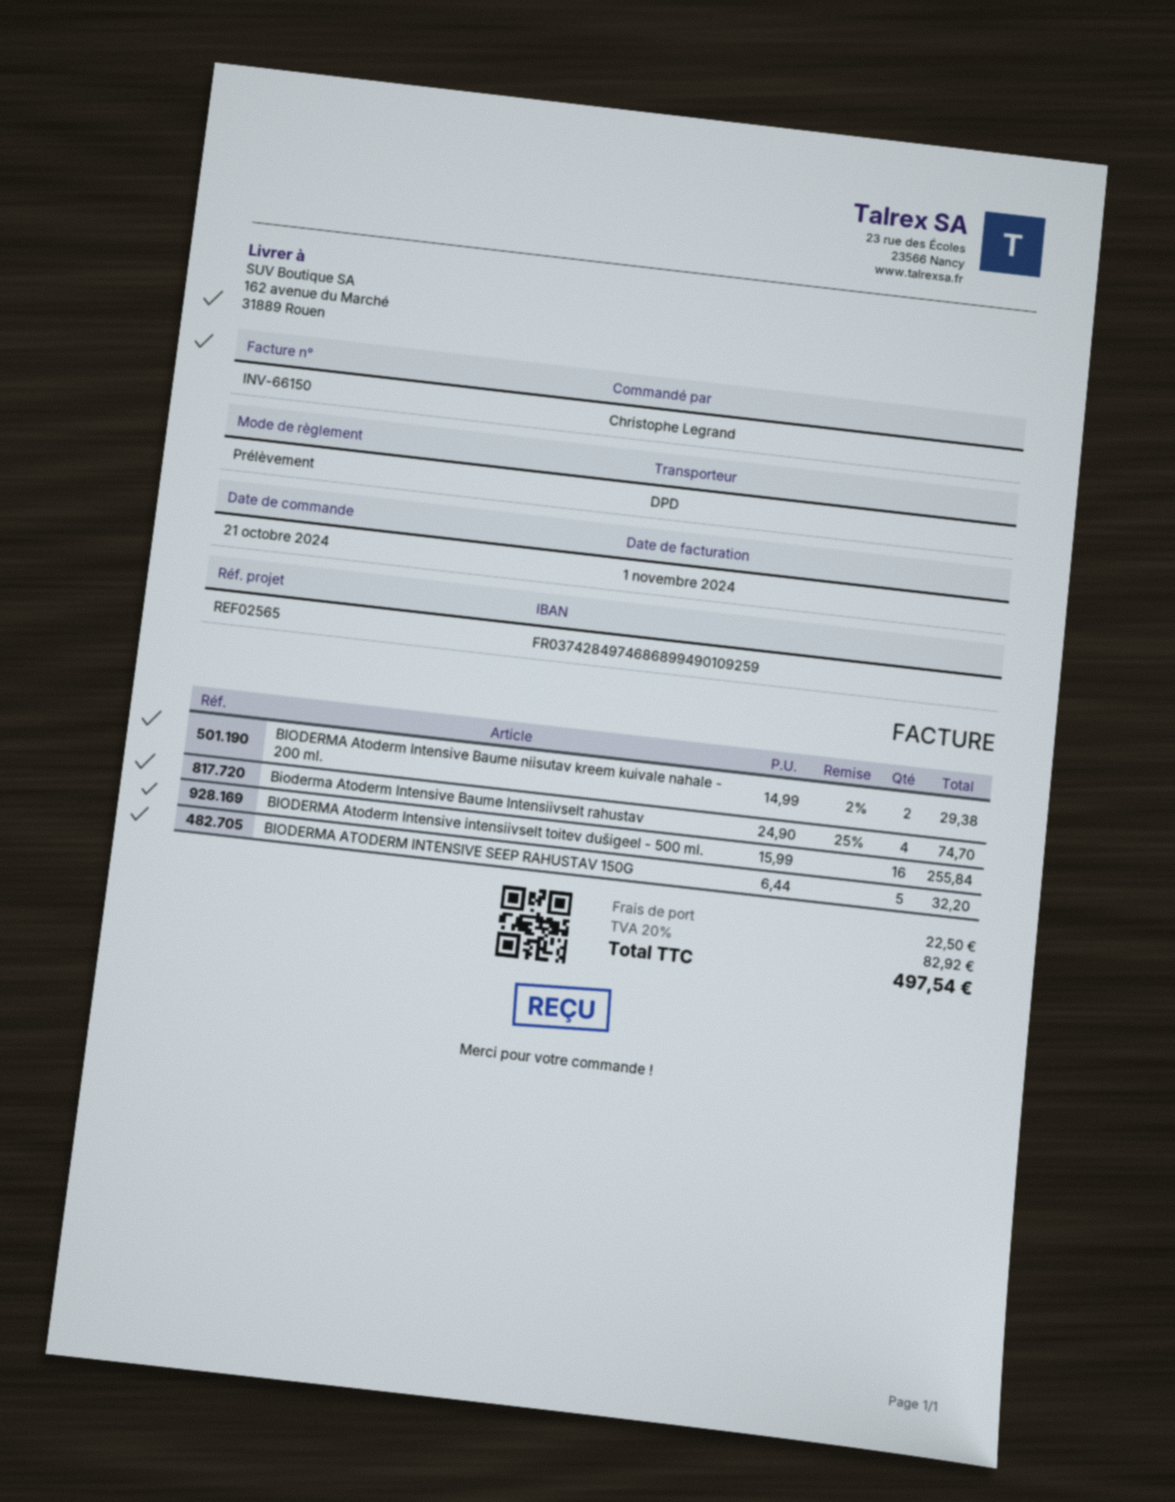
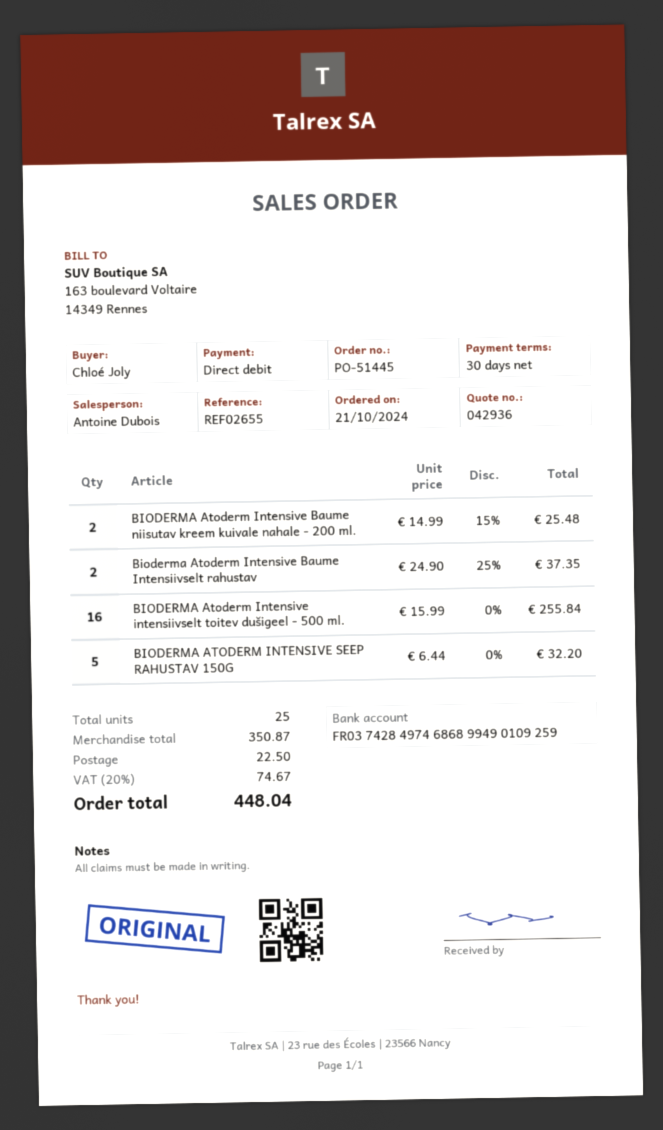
reference: REF02565 -> REF02655
ordered by: Christophe Legrand -> Chloé Joly
BIODERMA Atoderm Intensive Baume niisutav kreem kuivale nahale - 200 ml.: 2 x 14.99 - 2% = 29.38 -> 2 x 14.99 - 15% = 25.48
Bioderma Atoderm Intensive Baume Intensiivselt rahustav: 4 x 24.90 - 25% = 74.70 -> 2 x 24.90 - 25% = 37.35
tax: 20% = 82.92 -> 20% = 74.67
total: 497.54 -> 448.04

